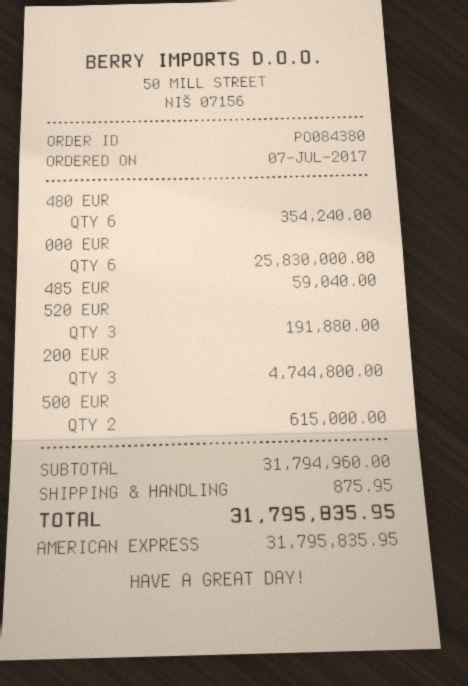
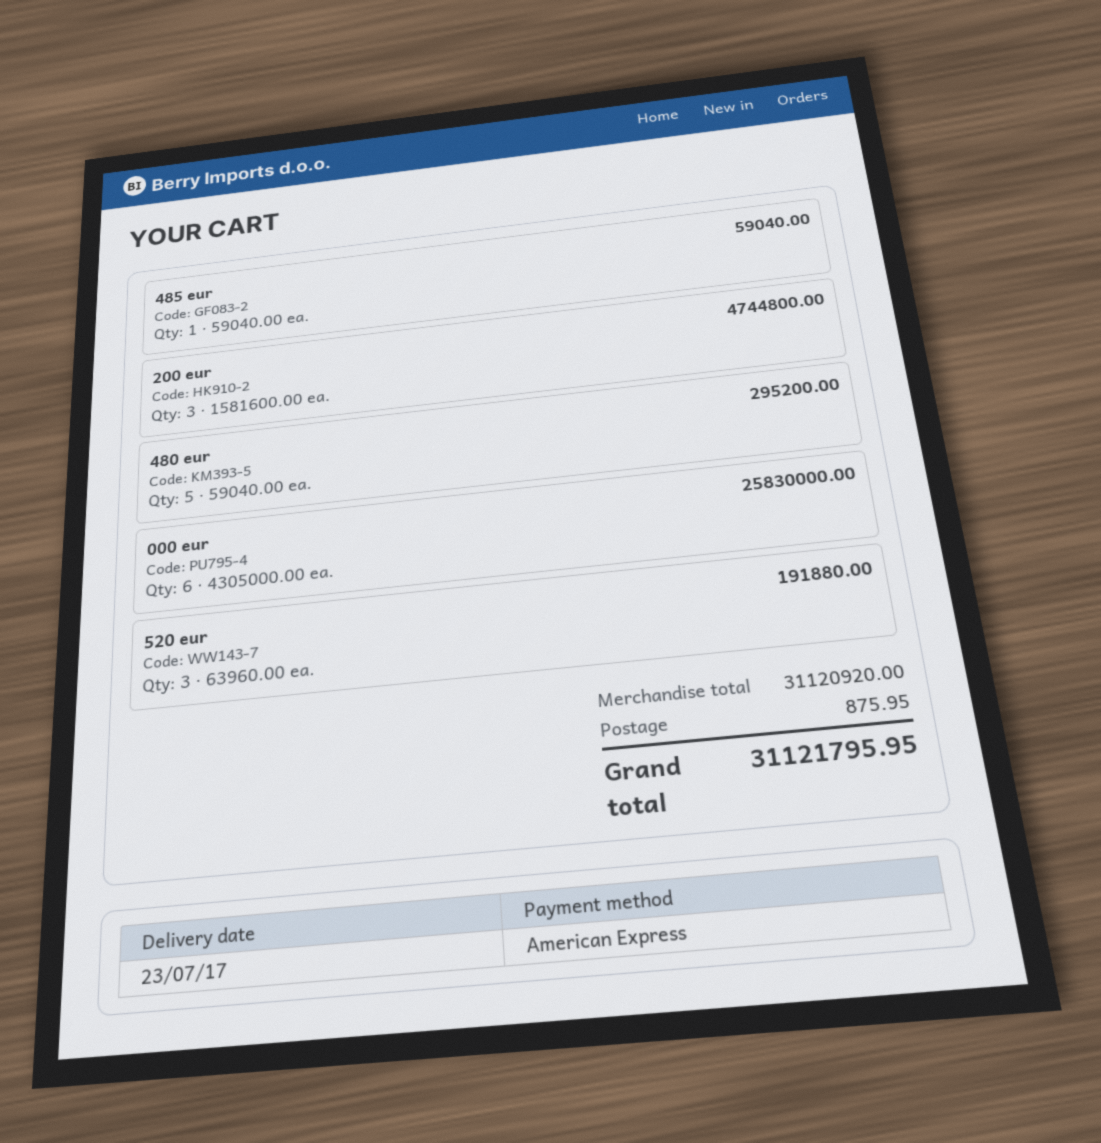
480 EUR: 6 for 354240.00 -> 5 for 295200.00
500 EUR: 2 for 615000.00 -> none
subtotal: 31794960.00 -> 31120920.00
total: 31795835.95 -> 31121795.95

